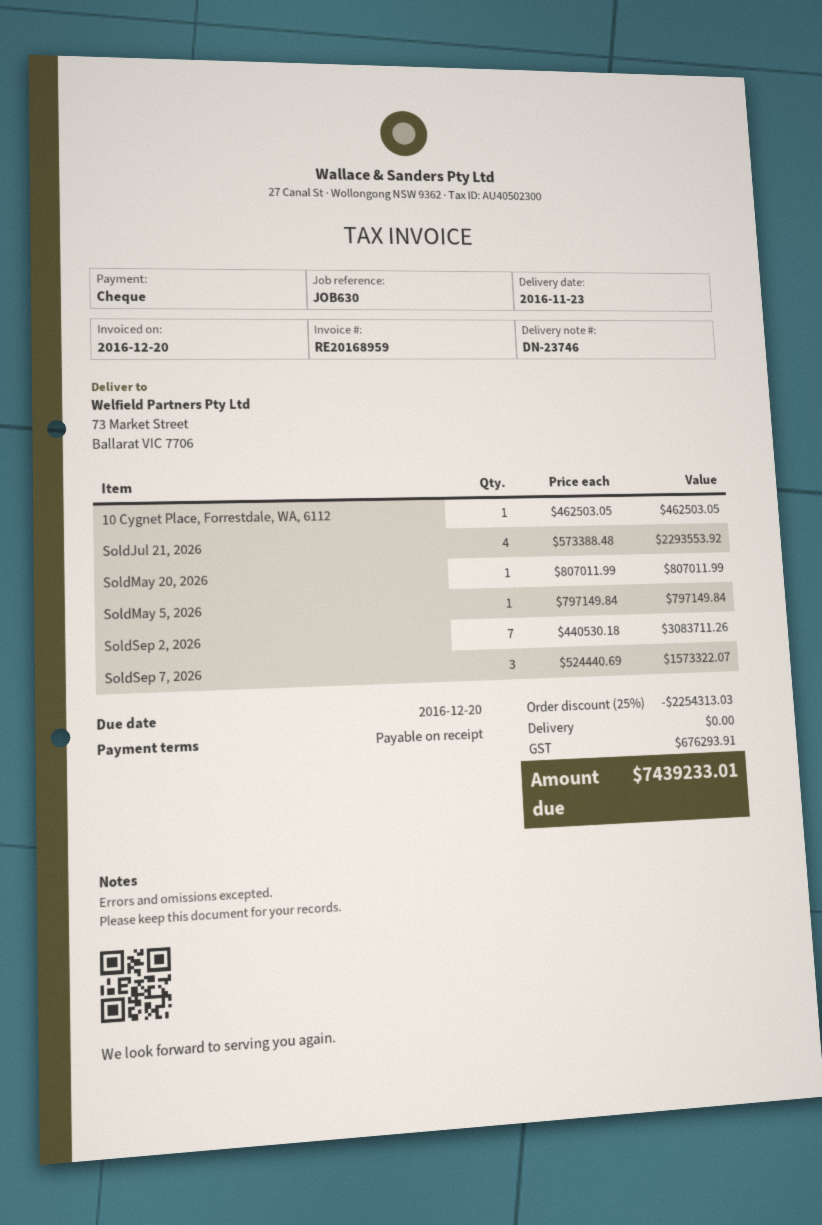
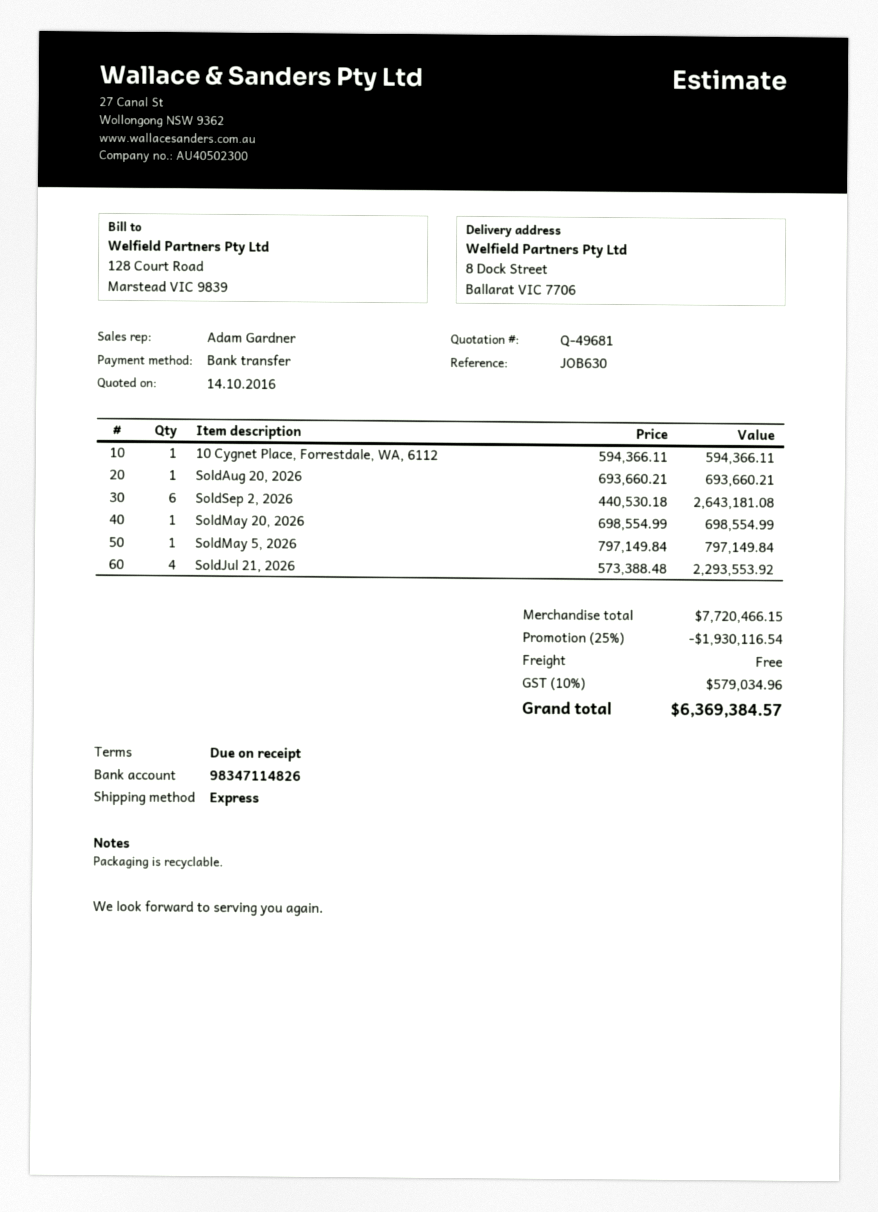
payment method: cheque -> bank transfer
ship to: 73 Market Street, Ballarat VIC 7706 -> 8 Dock Street, Ballarat VIC 7706
10 Cygnet Place, Forrestdale, WA, 6112: 1 x 462503.05 = 462503.05 -> 1 x 594366.11 = 594366.11
SoldMay 20, 2026: 1 x 807011.99 = 807011.99 -> 1 x 698554.99 = 698554.99
SoldSep 2, 2026: 7 x 440530.18 = 3083711.26 -> 6 x 440530.18 = 2643181.08
SoldSep 7, 2026: 3 x 524440.69 = 1573322.07 -> none
SoldAug 20, 2026: none -> 1 x 693660.21 = 693660.21
discount: 25% = 2254313.03 -> 25% = 1930116.54
tax: 676293.91 -> 579034.96
total: 7439233.01 -> 6369384.57

